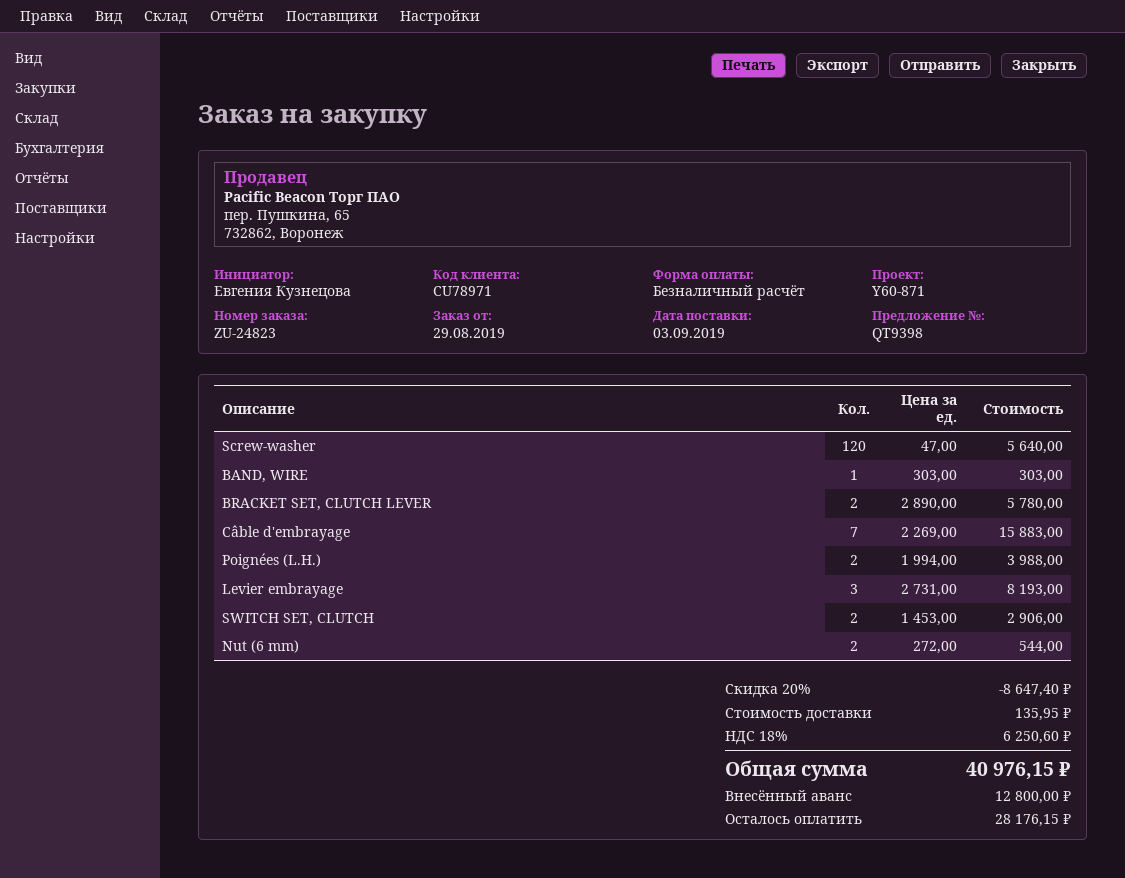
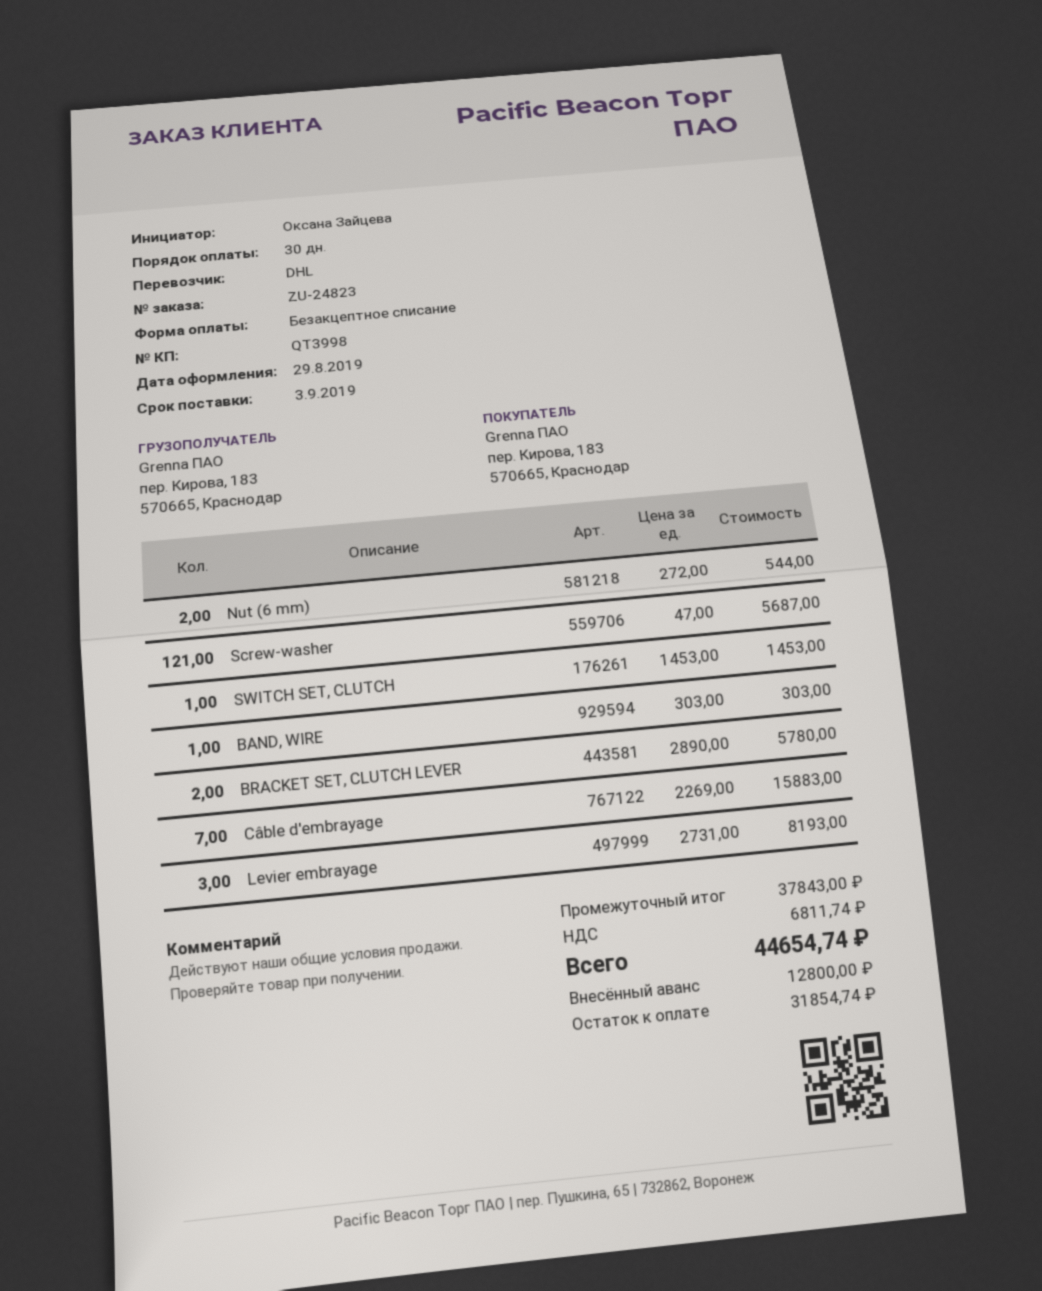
quote number: QT9398 -> QT3998
ordered by: Евгения Кузнецова -> Оксана Зайцева
payment method: bank transfer -> direct debit
Screw-washer: 120 x 47.00 = 5640.00 -> 121 x 47.00 = 5687.00
Poignées (L.H.): 2 x 1994.00 = 3988.00 -> none
SWITCH SET, CLUTCH: 2 x 1453.00 = 2906.00 -> 1 x 1453.00 = 1453.00
discount: 20% = 8647.40 -> none
shipping: 135.95 -> none
tax: 6250.60 -> 6811.74
total: 40976.15 -> 44654.74
balance: 28176.15 -> 31854.74

